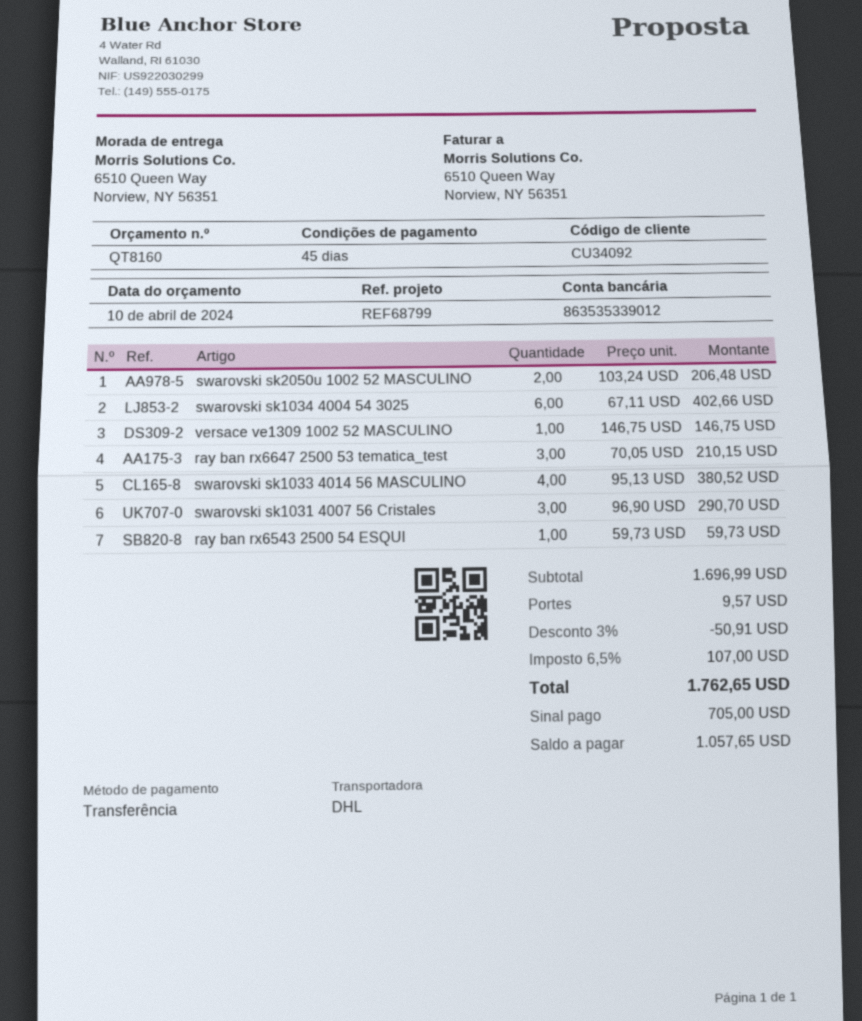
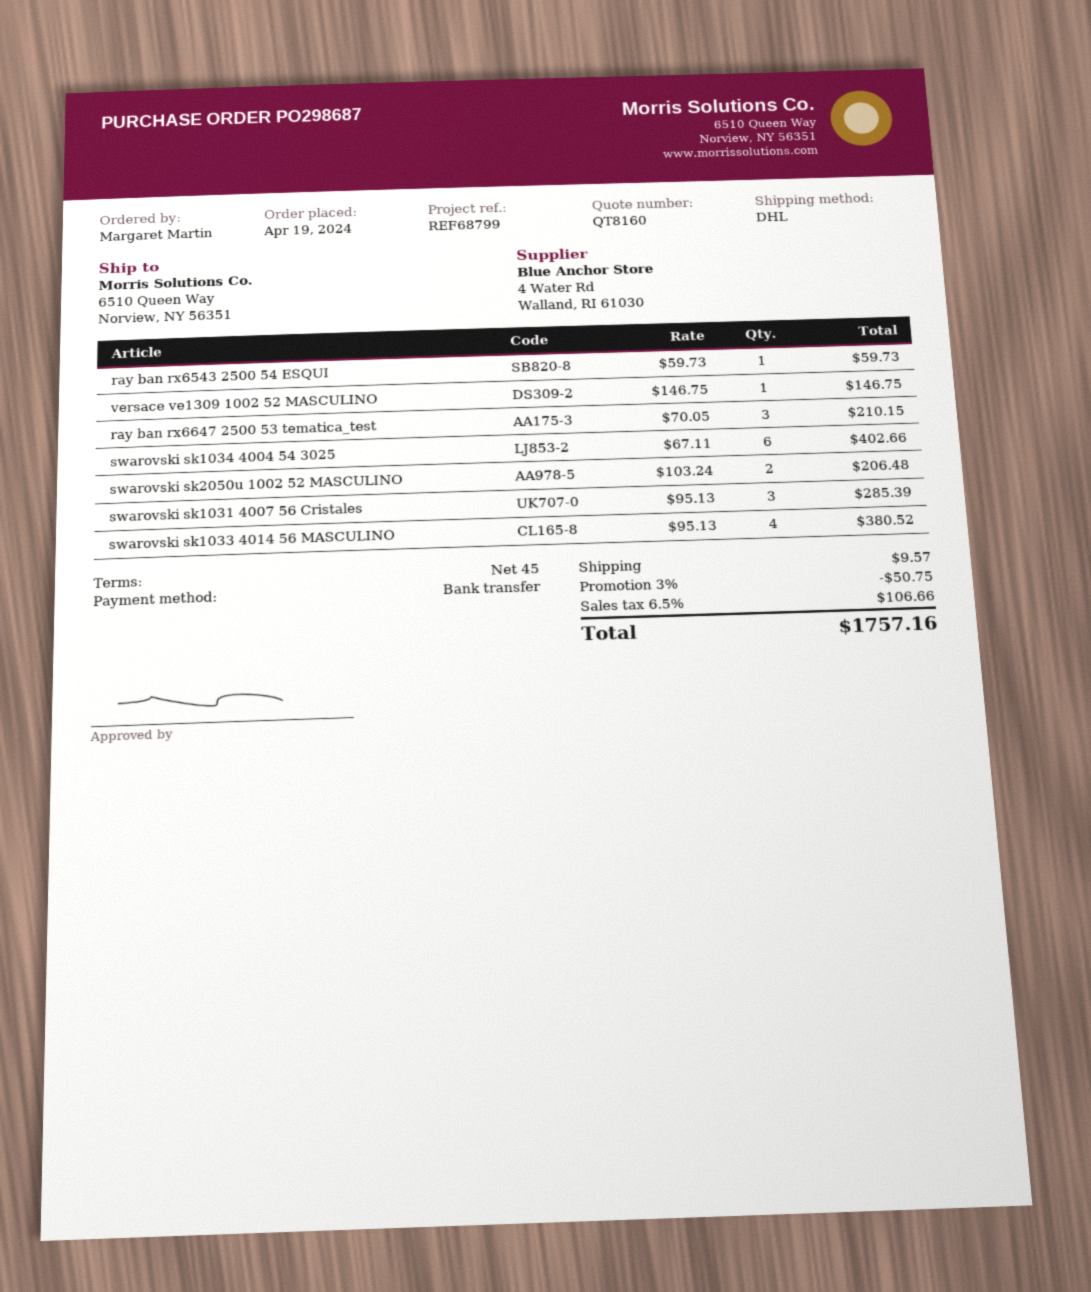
swarovski sk1031 4007 56 Cristales: 3 x 96.90 = 290.70 -> 3 x 95.13 = 285.39
discount: 3% = 50.91 -> 3% = 50.75
tax: 6.5% = 107.00 -> 6.5% = 106.66
total: 1762.65 -> 1757.16

